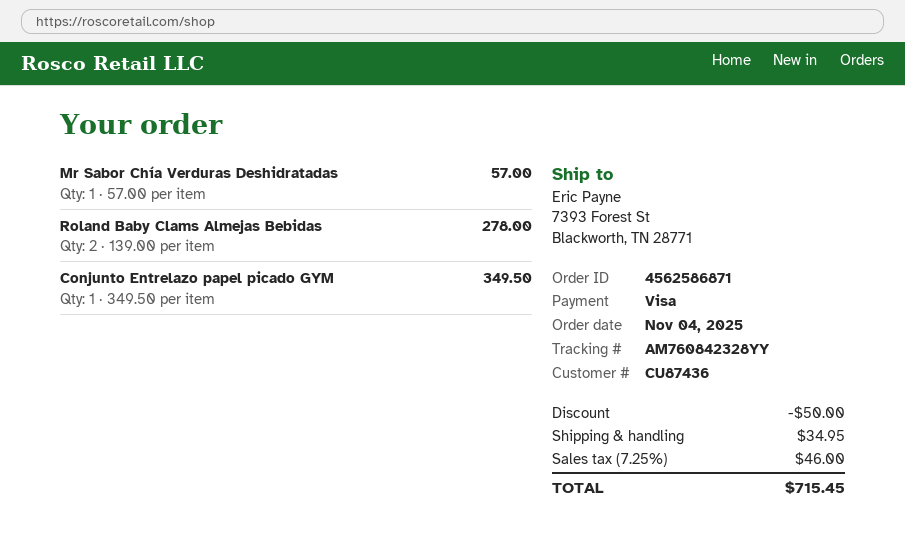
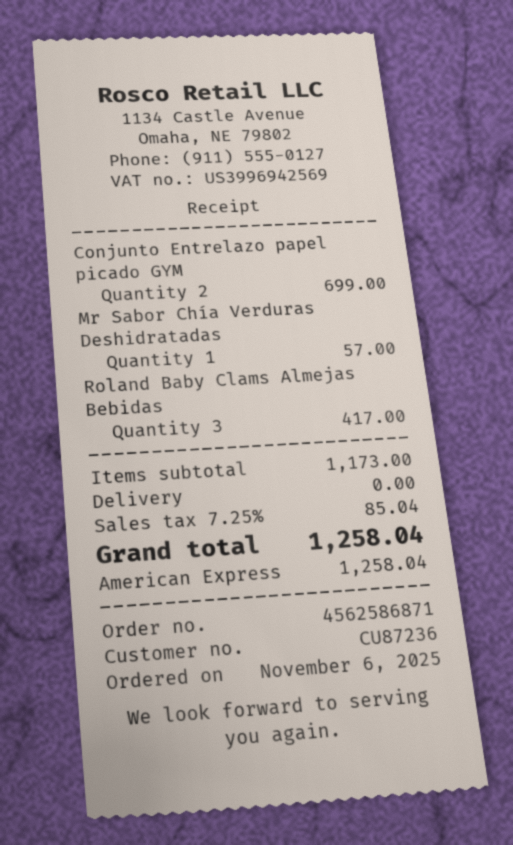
order date: 2025-11-04 -> 2025-11-06
customer number: CU87436 -> CU87236
payment method: Visa -> American Express
Roland Baby Clams Almejas Bebidas: 2 for 278.00 -> 3 for 417.00
Conjunto Entrelazo papel picado GYM: 1 for 349.50 -> 2 for 699.00
discount: 50.00 -> none
shipping: 34.95 -> 0.00
tax: 7.25% = 46.00 -> 7.25% = 85.04
total: 715.45 -> 1258.04

